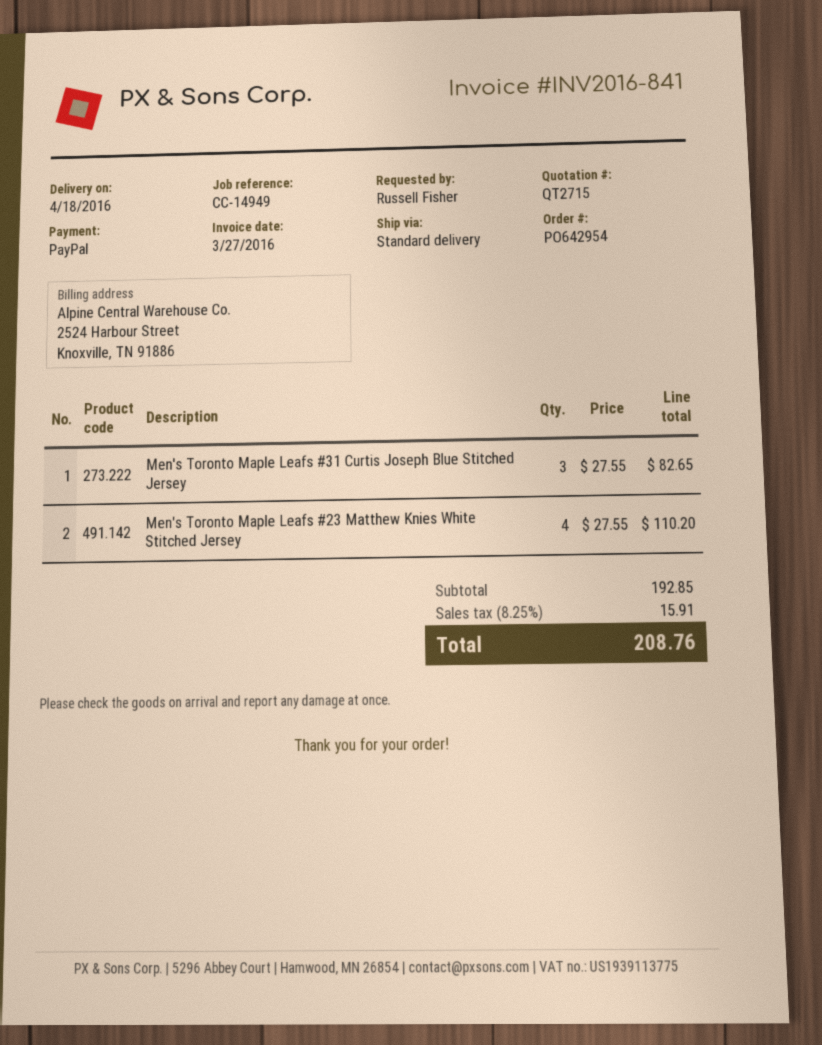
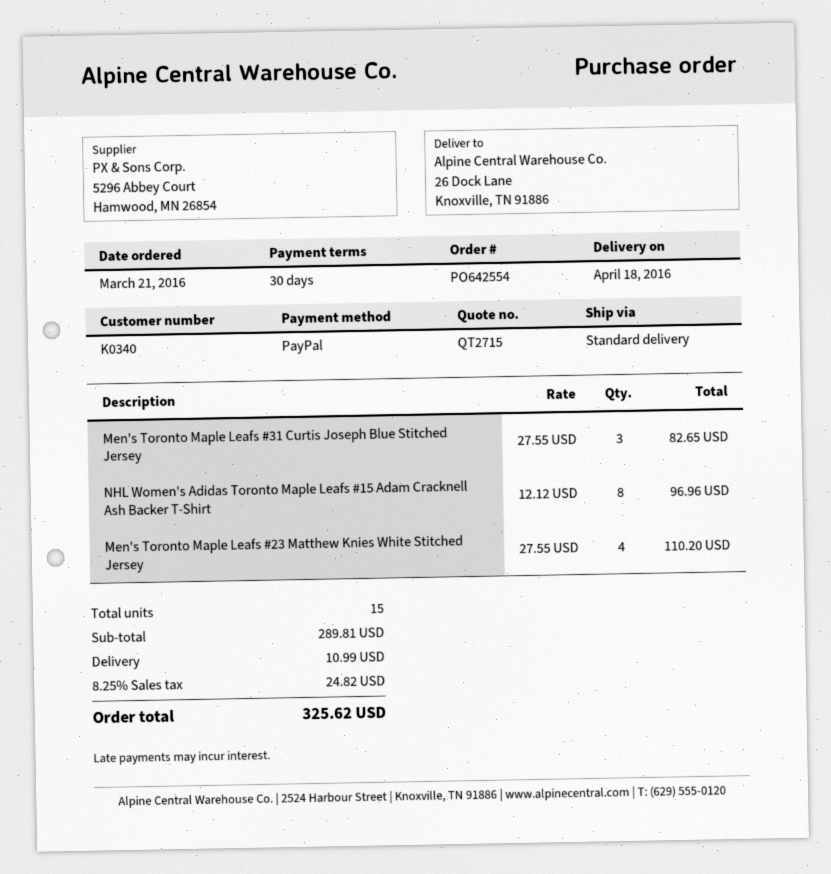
order number: PO642954 -> PO642554
NHL Women's Adidas Toronto Maple Leafs #15 Adam Cracknell Ash Backer T-Shirt: none -> 8 x 12.12 = 96.96
subtotal: 192.85 -> 289.81
shipping: none -> 10.99
tax: 8.25% = 15.91 -> 8.25% = 24.82
total: 208.76 -> 325.62

